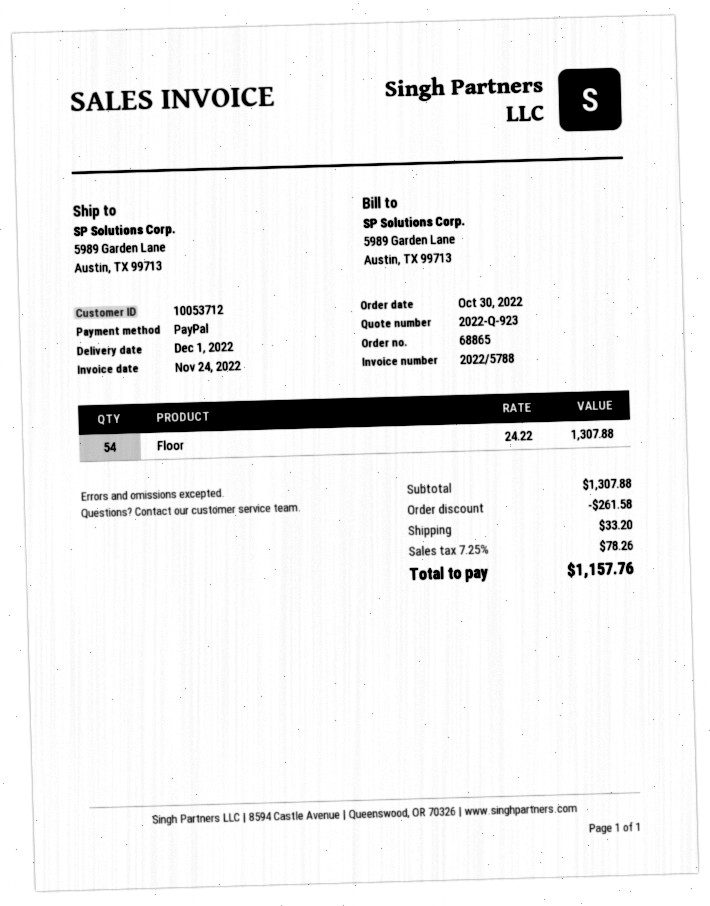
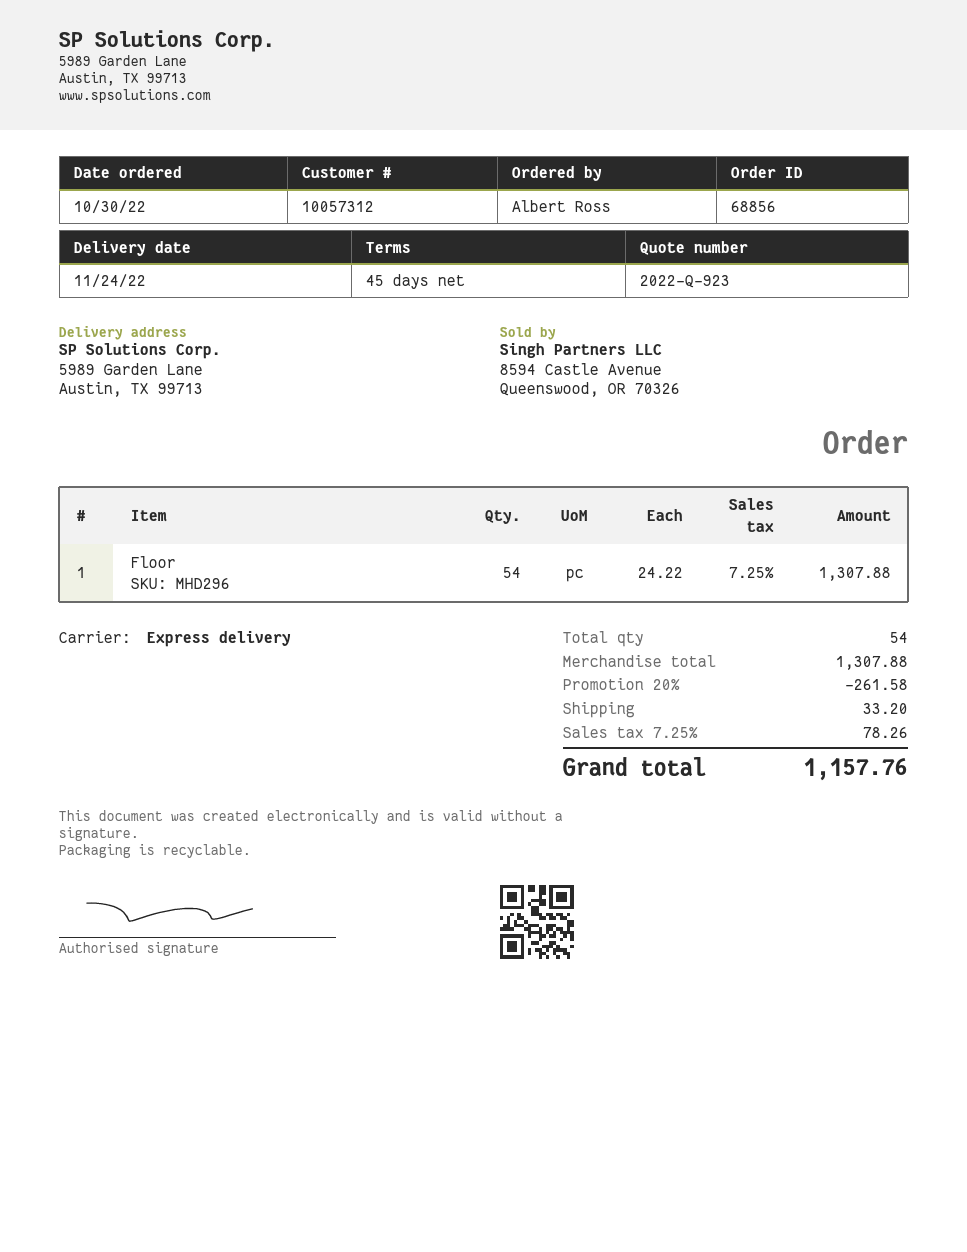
order number: 68865 -> 68856
delivery date: 2022-12-01 -> 2022-11-24
customer number: 10053712 -> 10057312

